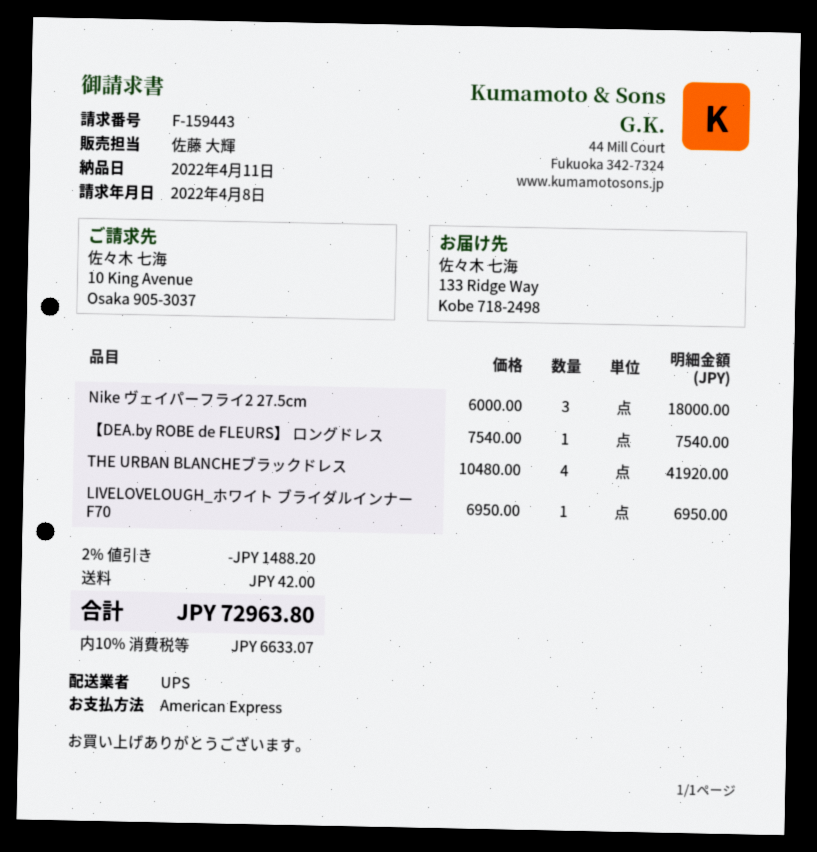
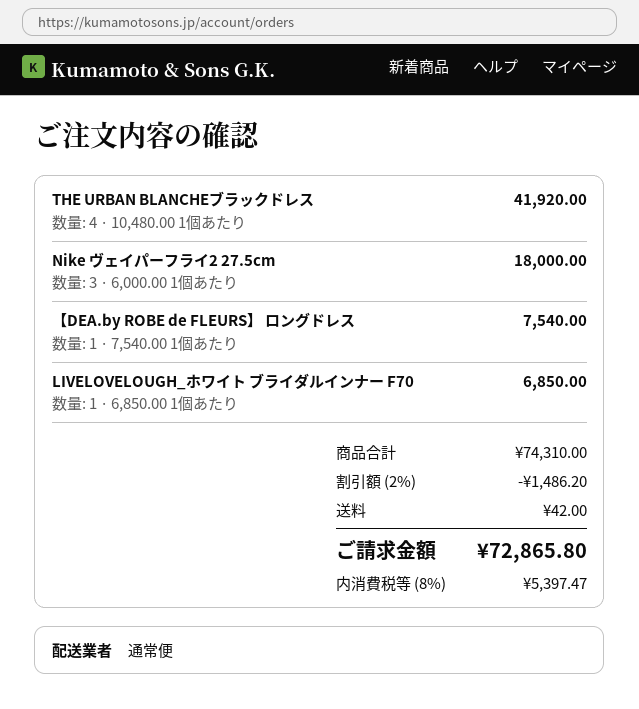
shipping method: UPS -> standard
LIVELOVELOUGH_ホワイト ブライダルインナー F70: 1 x 6950.00 = 6950.00 -> 1 x 6850.00 = 6850.00
discount: 2% = 1488.20 -> 2% = 1486.20
tax: 10% = 6633.07 -> 8% = 5397.47
total: 72963.80 -> 72865.80

